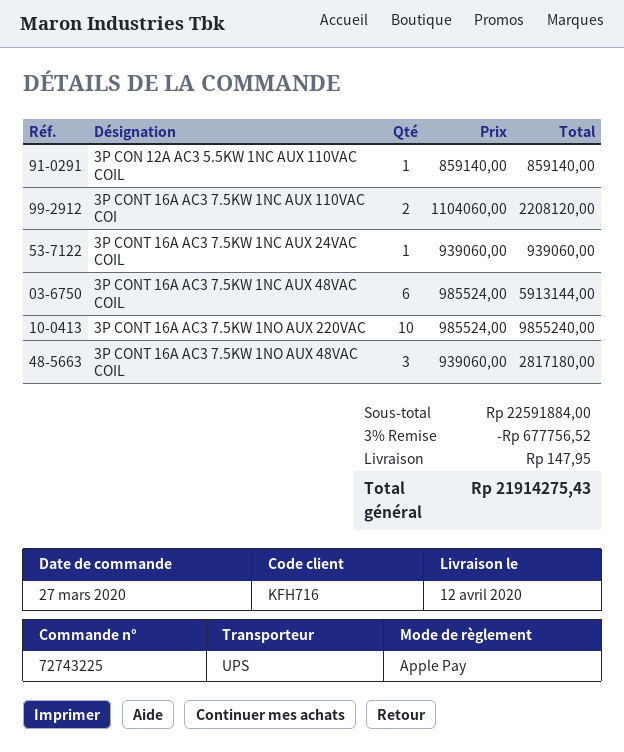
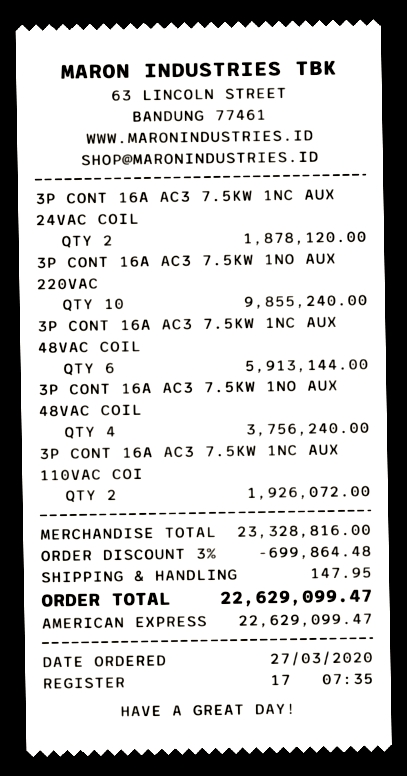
payment method: Apple Pay -> American Express
3P CON 12A AC3 5.5KW 1NC AUX 110VAC COIL: 1 for 859140.00 -> none
3P CONT 16A AC3 7.5KW 1NC AUX 110VAC COI: 2 for 2208120.00 -> 2 for 1926072.00
3P CONT 16A AC3 7.5KW 1NC AUX 24VAC COIL: 1 for 939060.00 -> 2 for 1878120.00
3P CONT 16A AC3 7.5KW 1NO AUX 48VAC COIL: 3 for 2817180.00 -> 4 for 3756240.00
subtotal: 22591884.00 -> 23328816.00
discount: 3% = 677756.52 -> 3% = 699864.48
total: 21914275.43 -> 22629099.47

